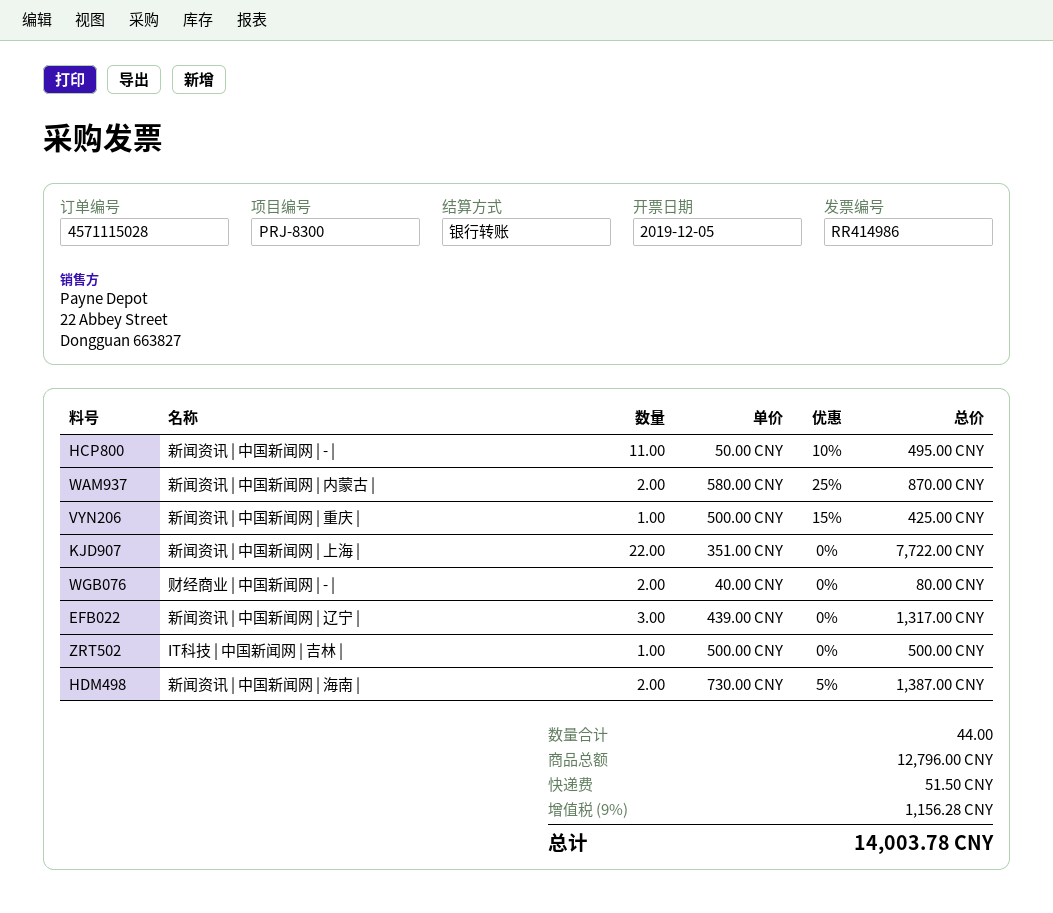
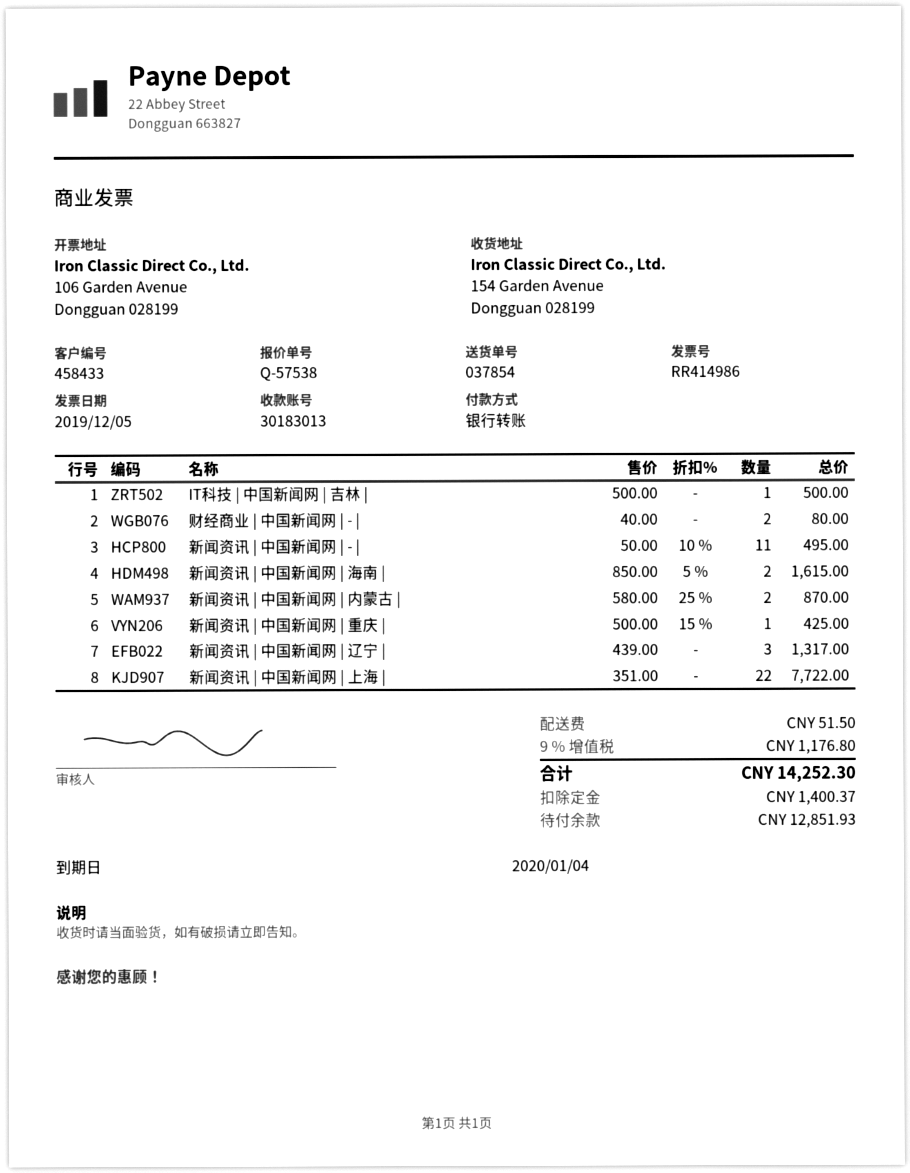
新闻资讯 | 中国新闻网 | 海南 |: 2 x 730.00 - 5% = 1387.00 -> 2 x 850.00 - 5% = 1615.00
tax: 9% = 1156.28 -> 9% = 1176.80
total: 14003.78 -> 14252.30

